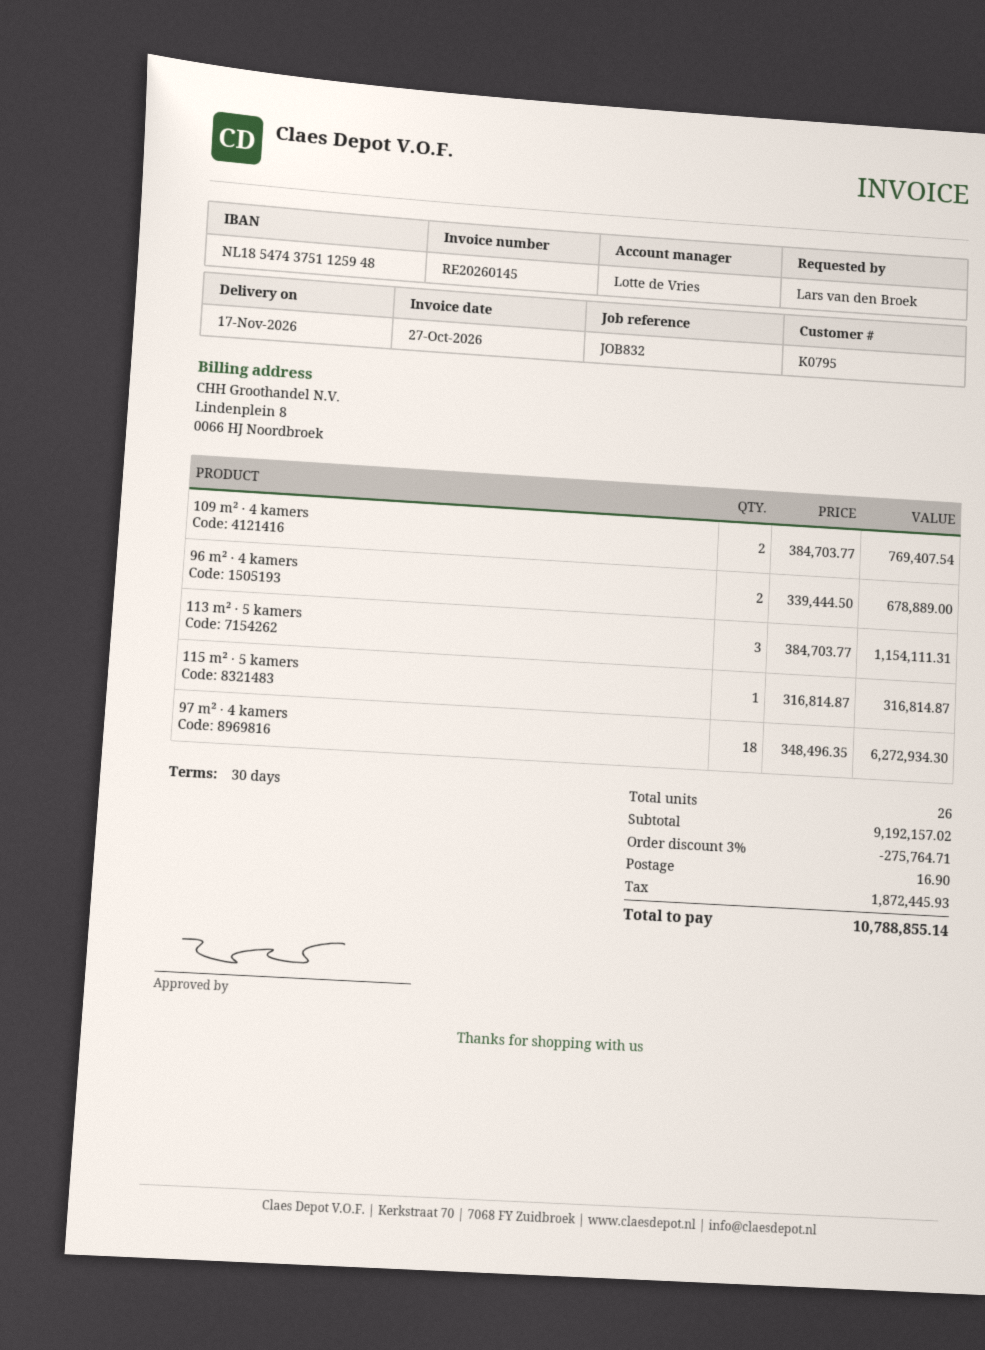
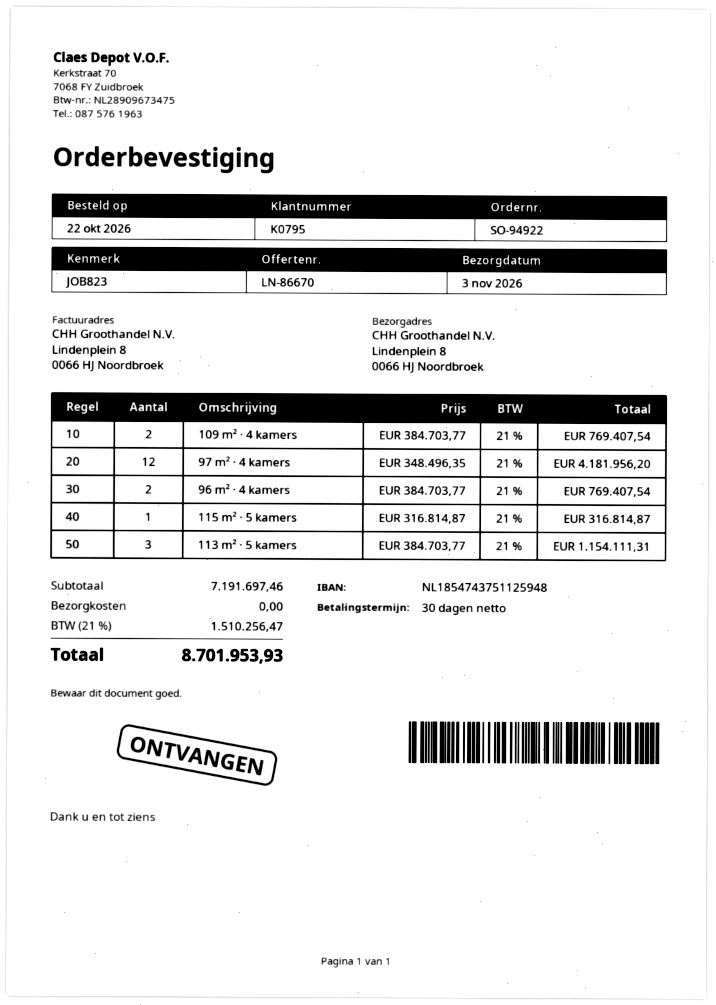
delivery date: 2026-11-17 -> 2026-11-03
reference: JOB832 -> JOB823
96 m² · 4 kamers: 2 x 339444.50 = 678889.00 -> 2 x 384703.77 = 769407.54
97 m² · 4 kamers: 18 x 348496.35 = 6272934.30 -> 12 x 348496.35 = 4181956.20
subtotal: 9192157.02 -> 7191697.46
discount: 3% = 275764.71 -> none
shipping: 16.90 -> 0.00
tax: 1872445.93 -> 1510256.47
total: 10788855.14 -> 8701953.93

